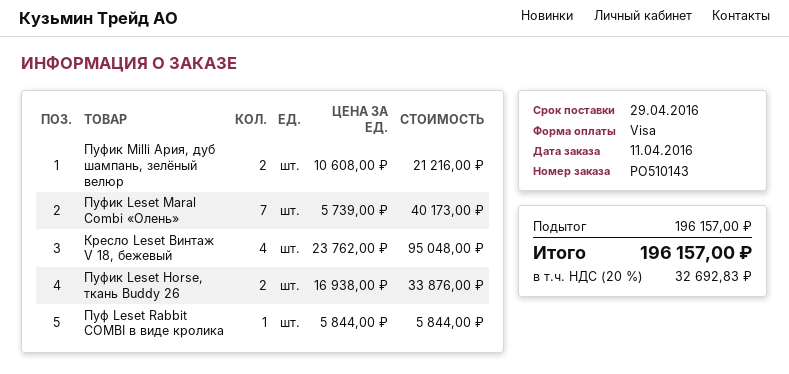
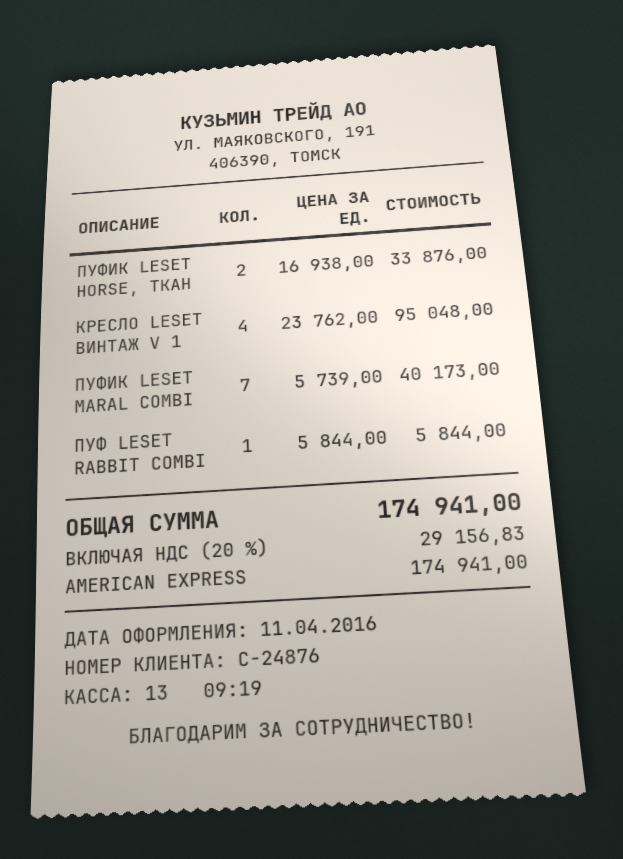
payment method: Visa -> American Express
Пуфик Milli Ария, дуб шампань, зелёный велюр: 2 x 10608.00 = 21216.00 -> none
tax: 20% = 32692.83 -> 20% = 29156.83
total: 196157.00 -> 174941.00

